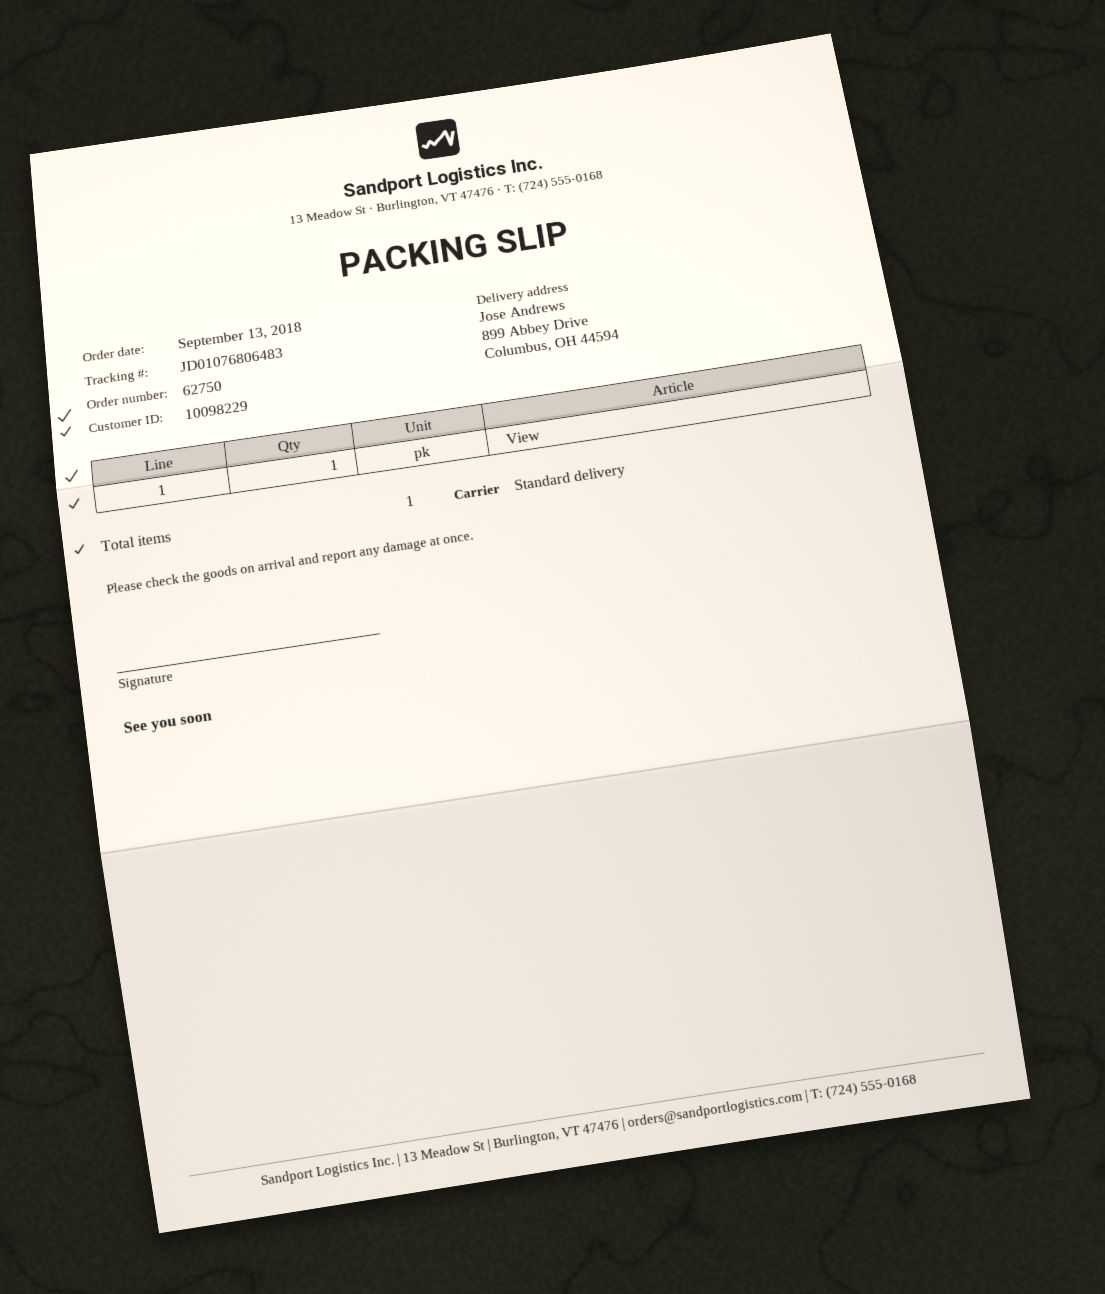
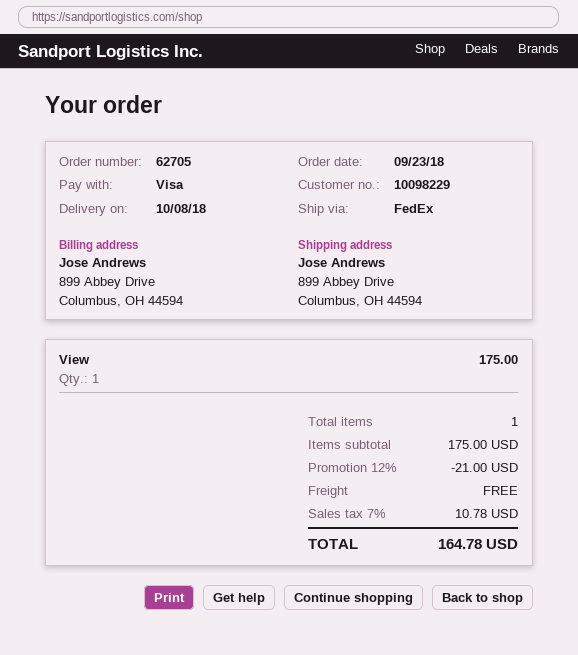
order number: 62750 -> 62705
order date: 2018-09-13 -> 2018-09-23
shipping method: standard -> FedEx

